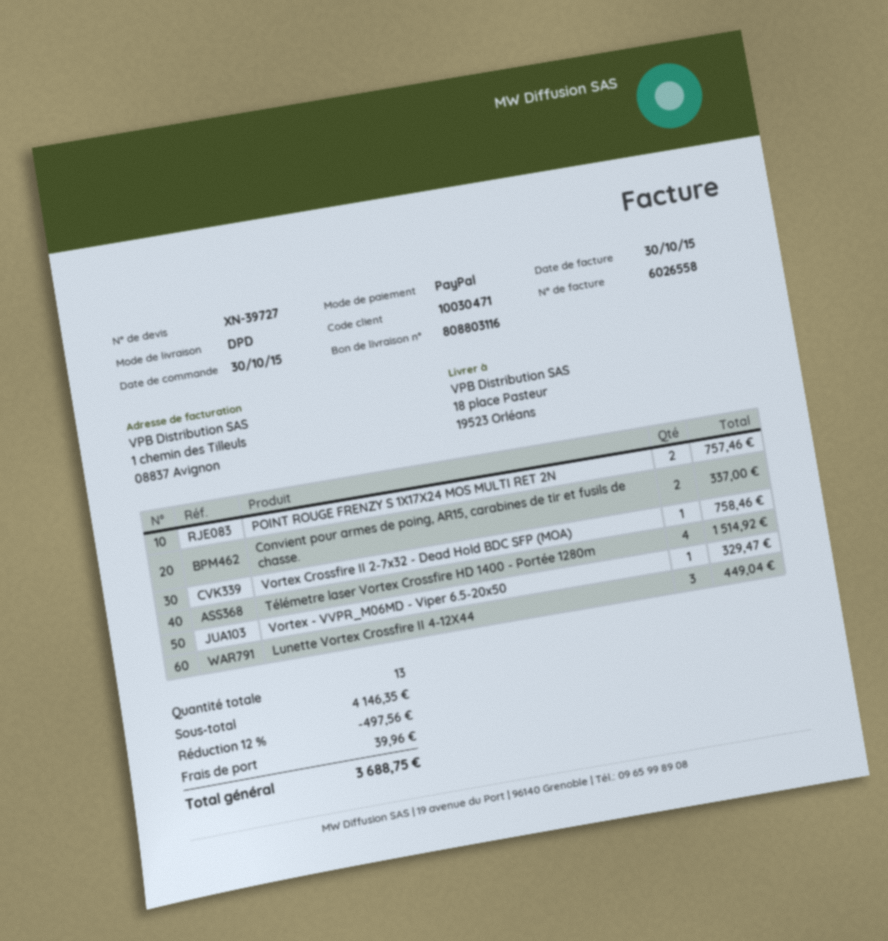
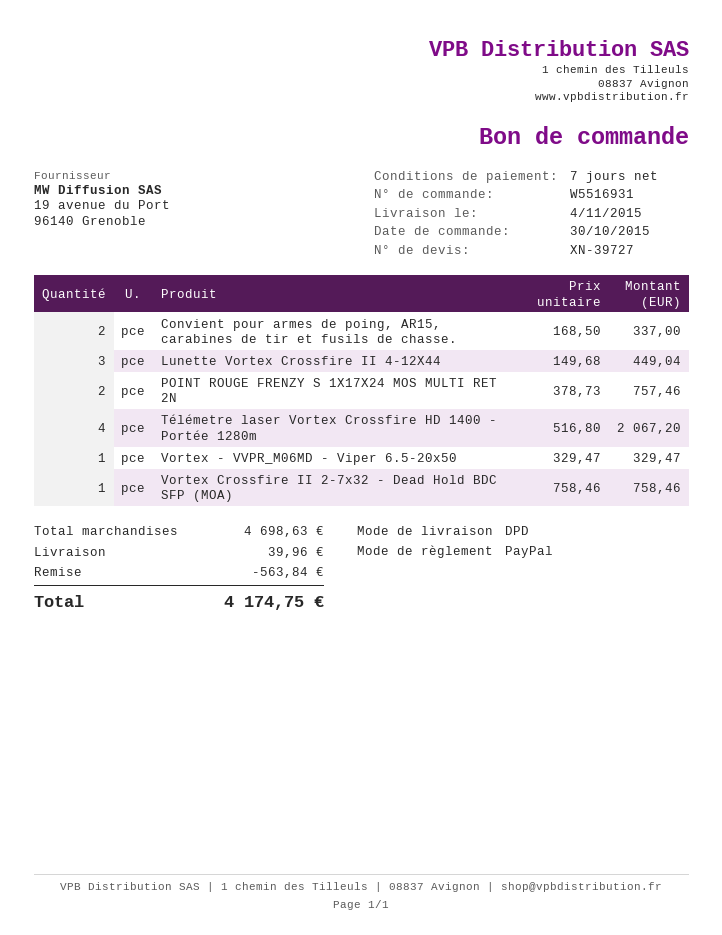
Télémetre laser Vortex Crossfire HD 1400 - Portée 1280m: 4 for 1514.92 -> 4 for 2067.20
subtotal: 4146.35 -> 4698.63
discount: 497.56 -> 563.84
total: 3688.75 -> 4174.75

